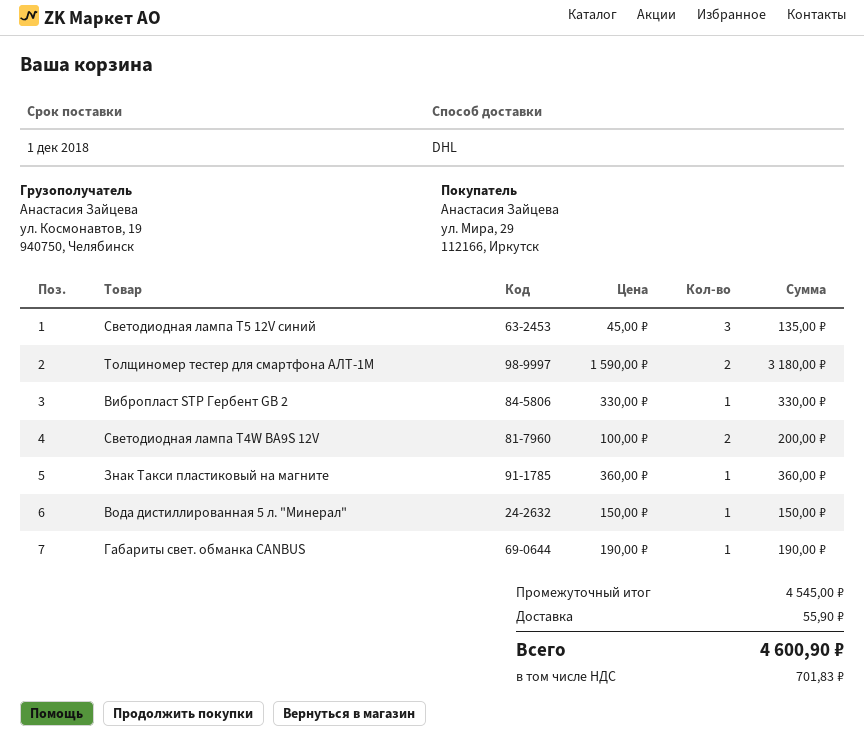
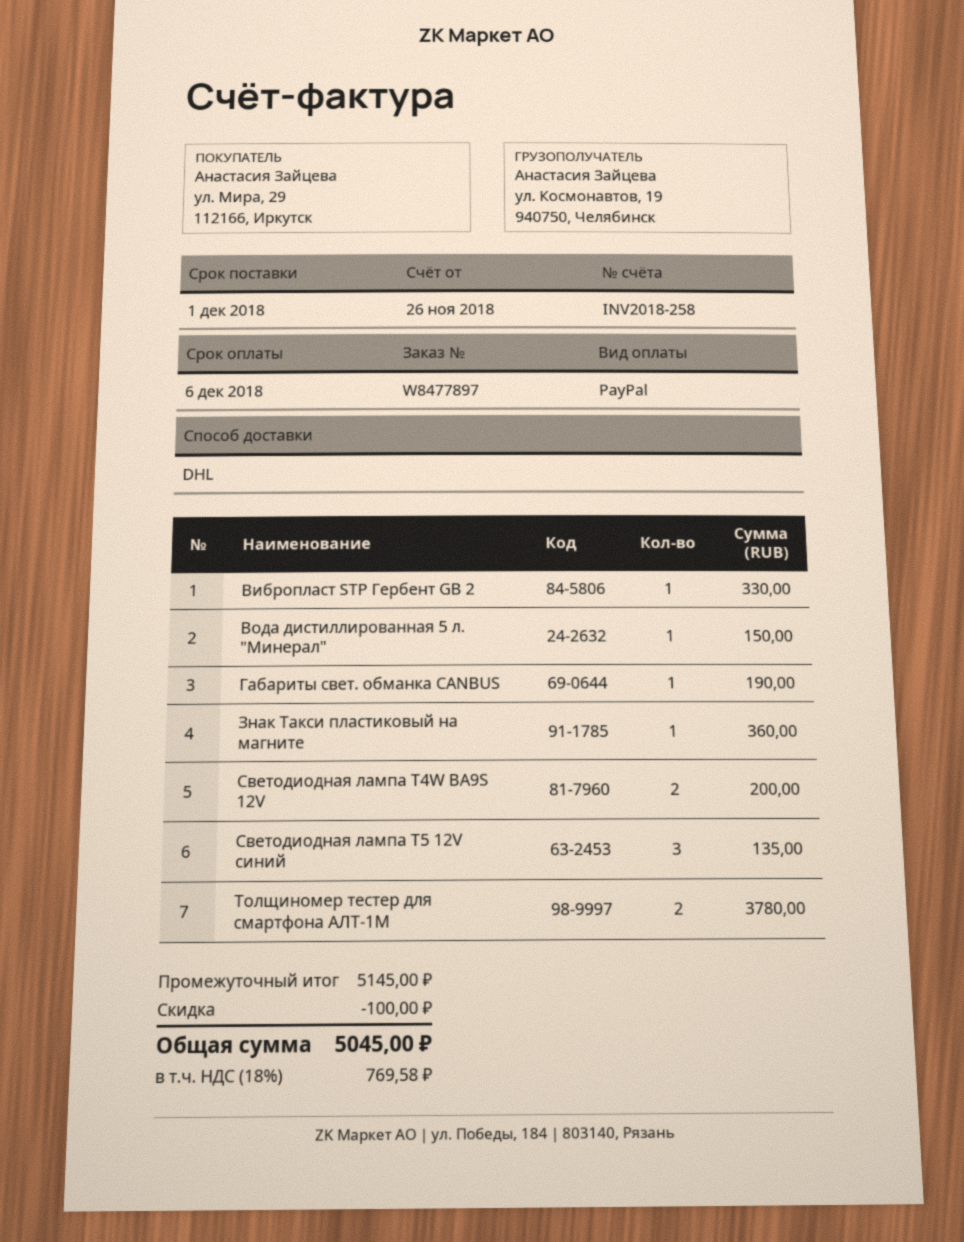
Толщиномер тестер для смартфона АЛТ-1M: 2 for 3180.00 -> 2 for 3780.00
subtotal: 4545.00 -> 5145.00
discount: none -> 100.00
shipping: 55.90 -> none
tax: 701.83 -> 769.58
total: 4600.90 -> 5045.00

